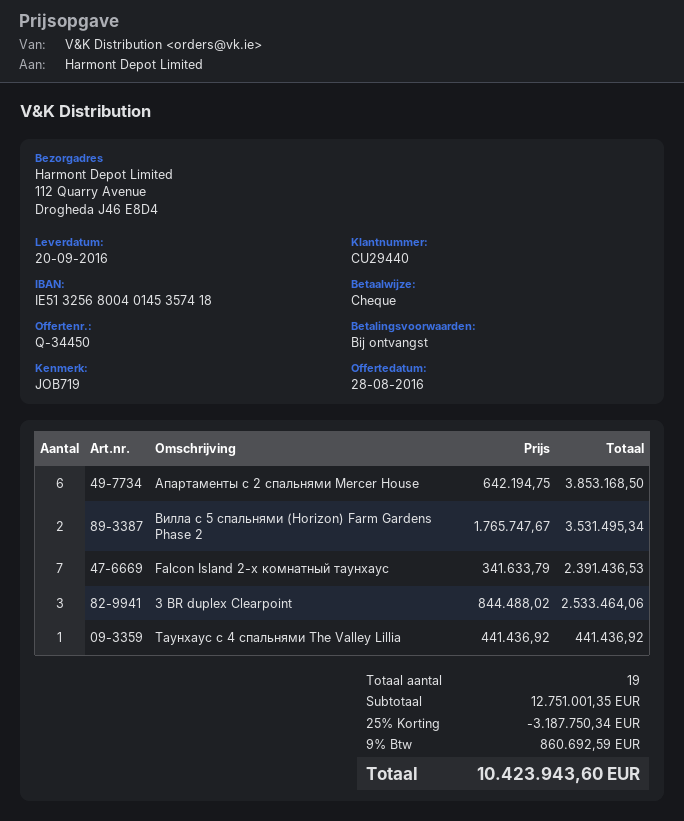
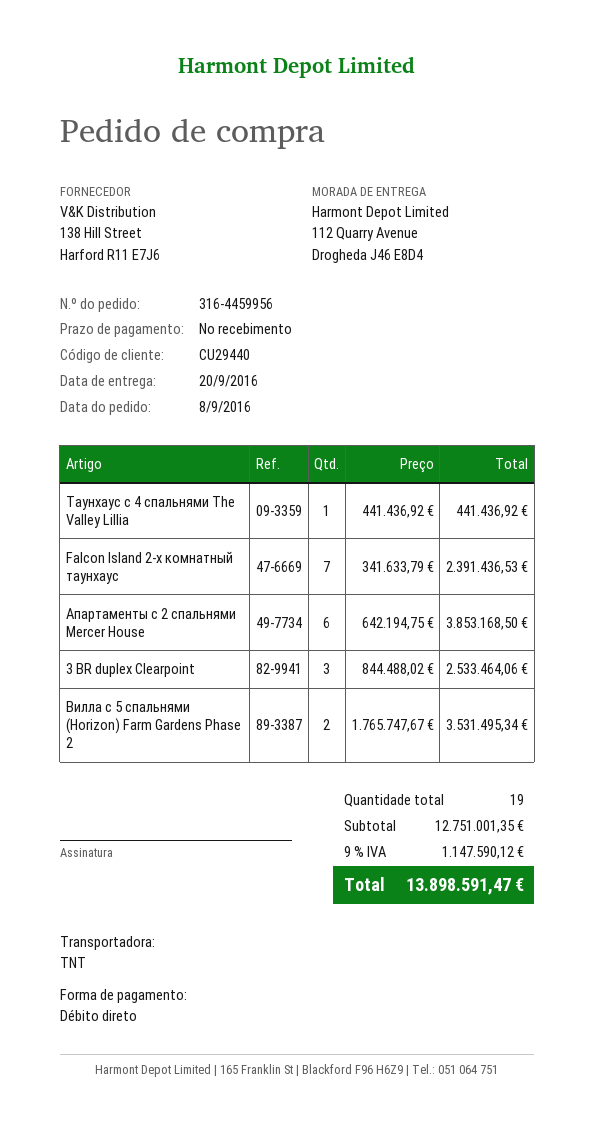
payment method: cheque -> direct debit
discount: 25% = 3187750.34 -> none
tax: 9% = 860692.59 -> 9% = 1147590.12
total: 10423943.60 -> 13898591.47

